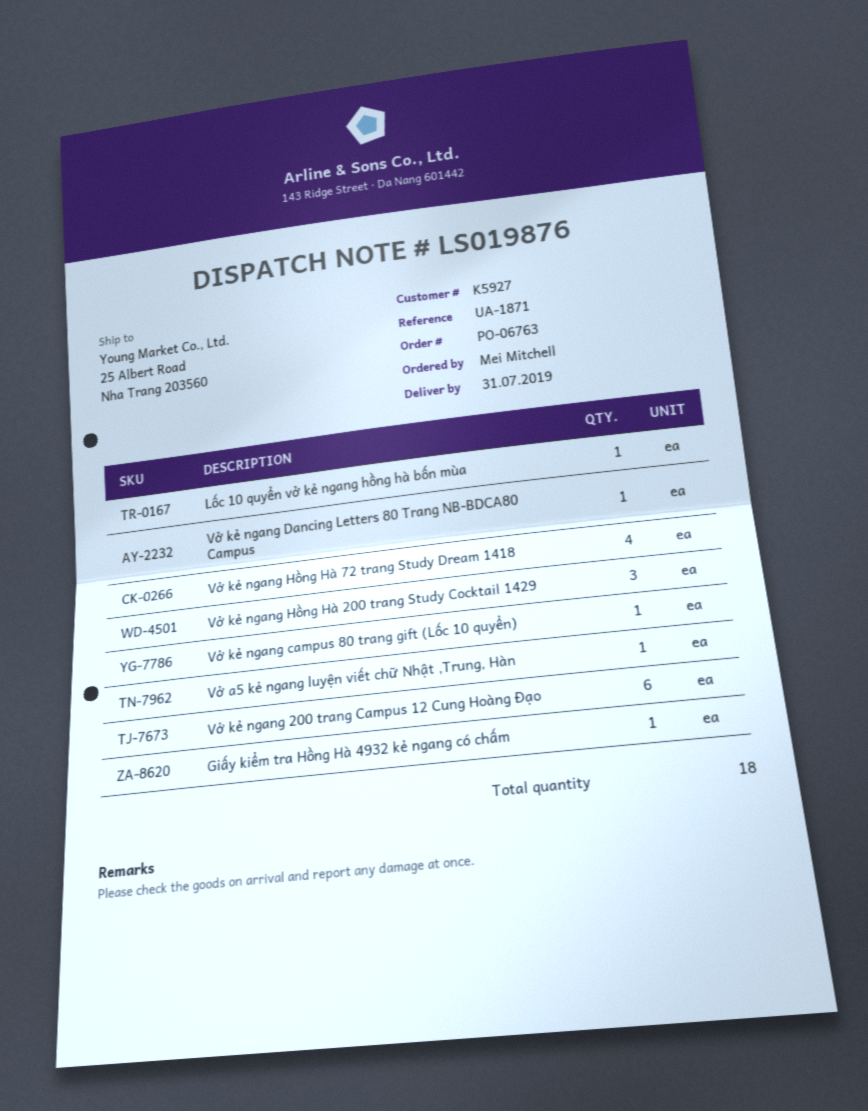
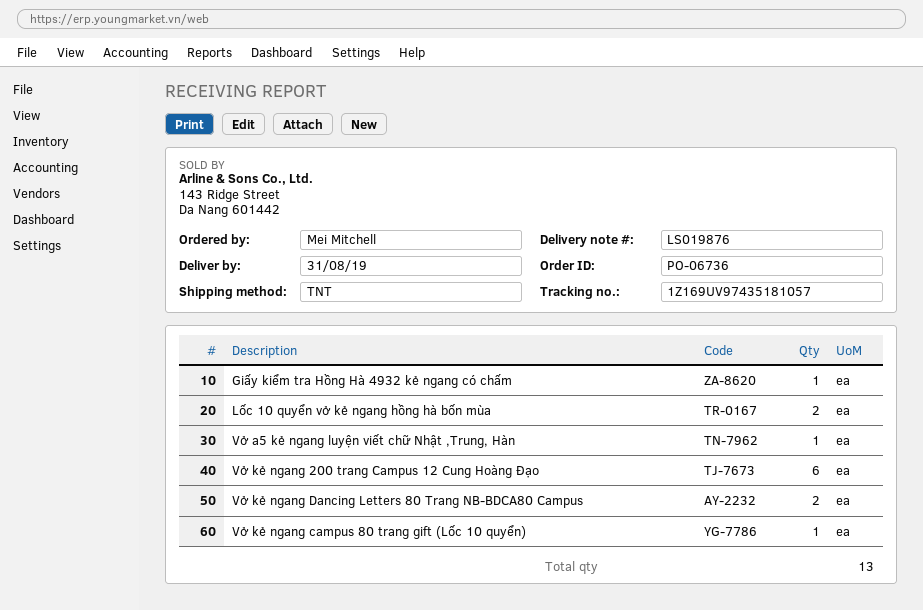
order number: PO-06763 -> PO-06736
delivery date: 2019-07-31 -> 2019-08-31
Lốc 10 quyển vở kẻ ngang hồng hà bốn mùa: 1 -> 2
Vở kẻ ngang Dancing Letters 80 Trang NB-BDCA80 Campus: 1 -> 2
Vở kẻ ngang Hồng Hà 72 trang Study Dream 1418: 4 -> none
Vở kẻ ngang Hồng Hà 200 trang Study Cocktail 1429: 3 -> none
total quantity: 18 -> 13

